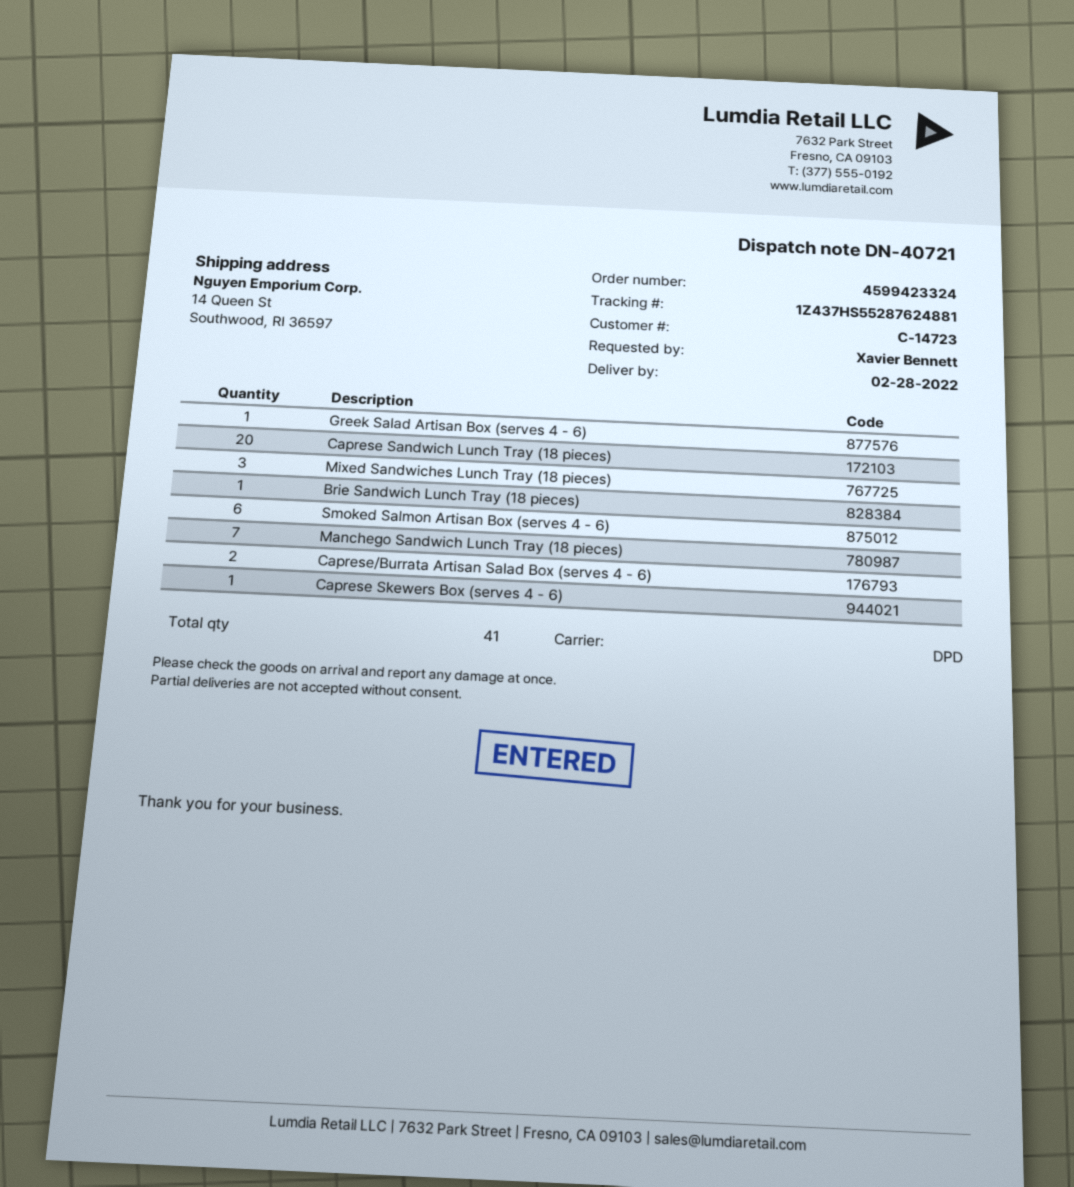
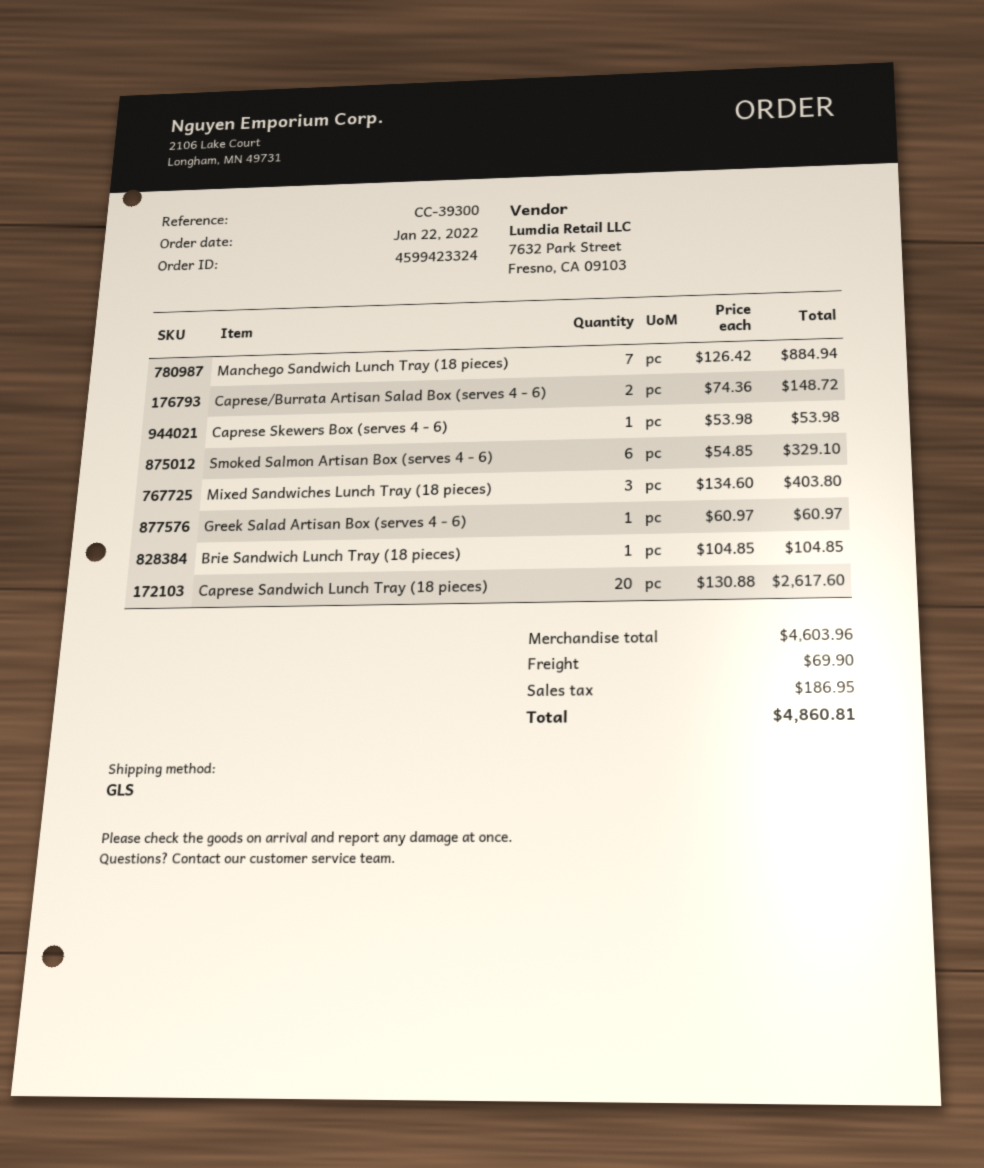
shipping method: DPD -> GLS

